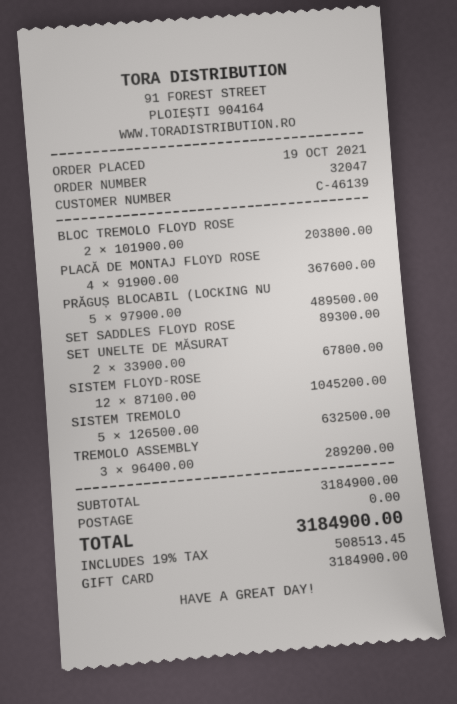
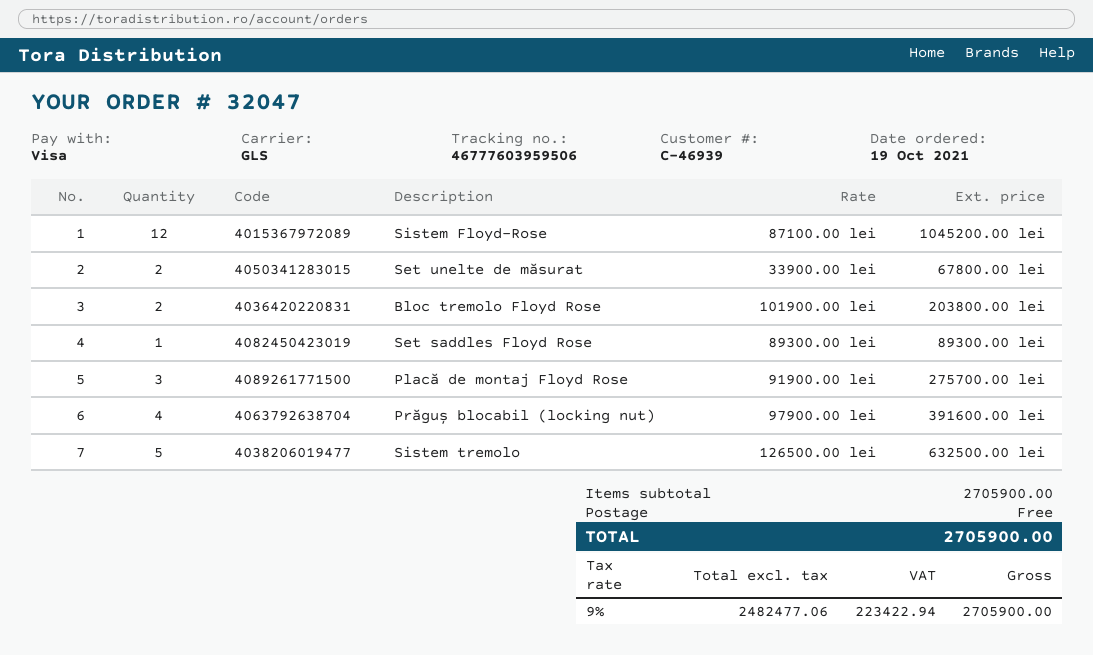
customer number: C-46139 -> C-46939
payment method: gift card -> Visa
PLACĂ DE MONTAJ FLOYD ROSE: 4 x 91900.00 = 367600.00 -> 3 x 91900.00 = 275700.00
PRĂGUȘ BLOCABIL (LOCKING NU: 5 x 97900.00 = 489500.00 -> 4 x 97900.00 = 391600.00
TREMOLO ASSEMBLY: 3 x 96400.00 = 289200.00 -> none
subtotal: 3184900.00 -> 2705900.00
tax: 19% = 508513.45 -> 9% = 223422.94
total: 3184900.00 -> 2705900.00

